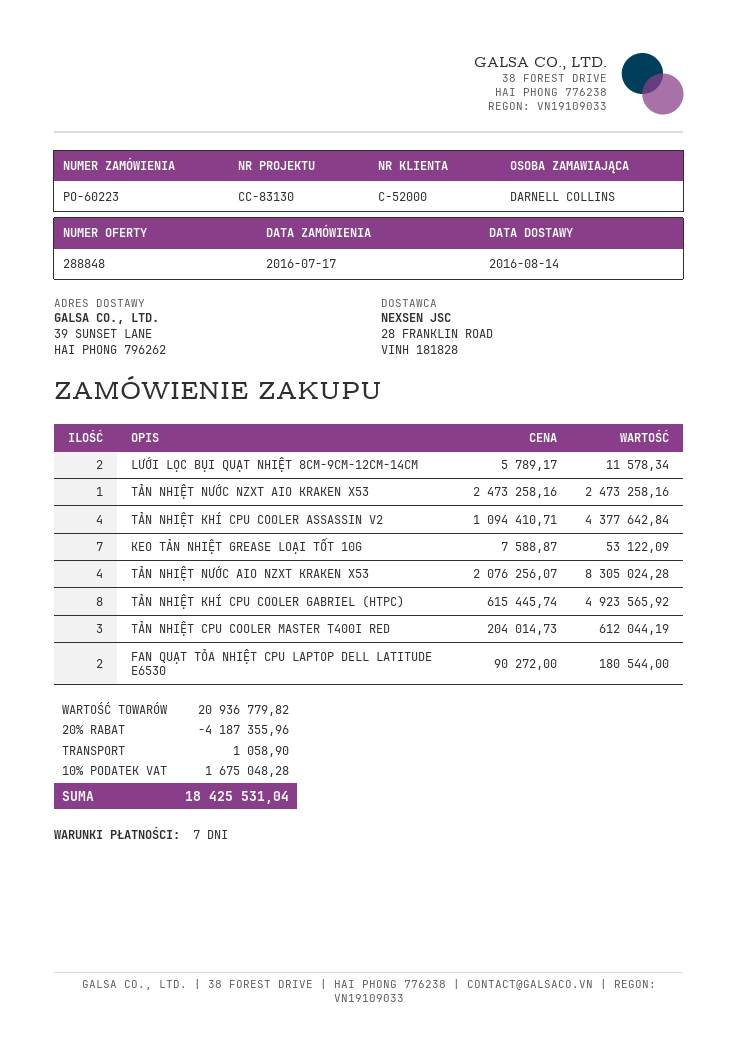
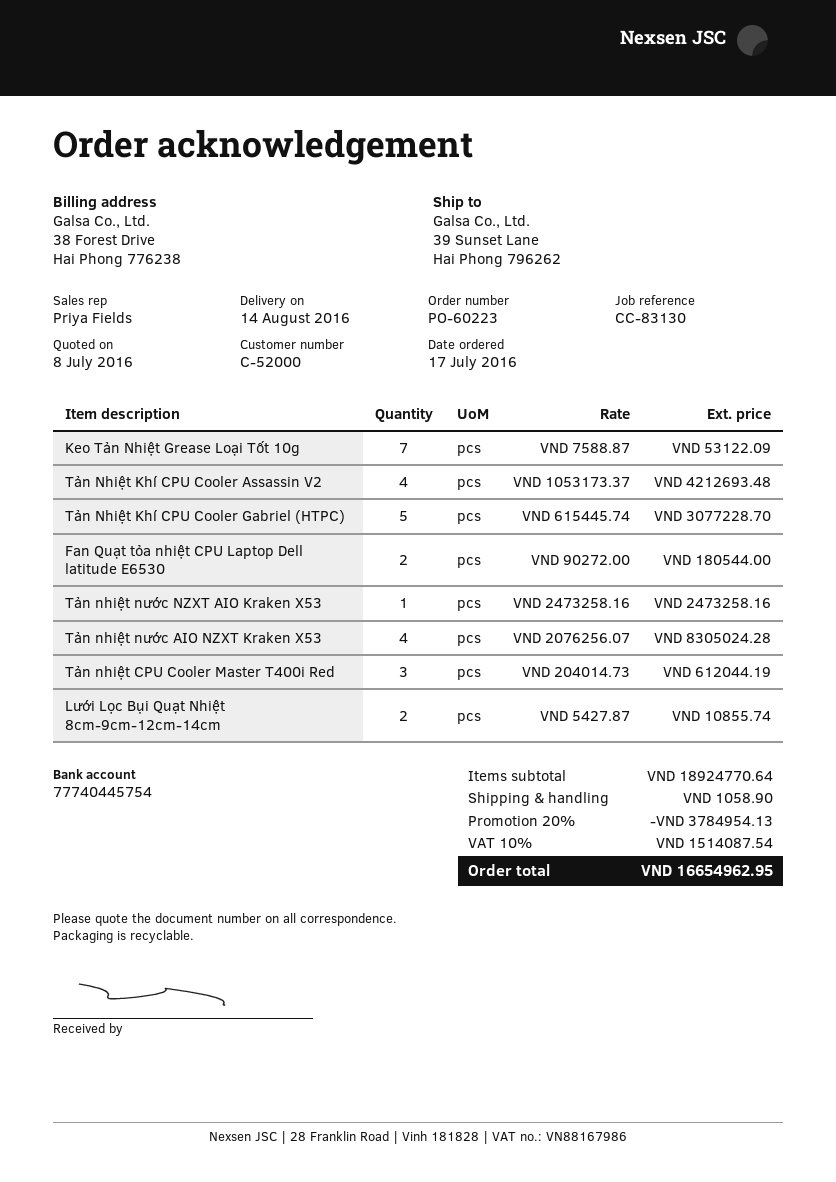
LƯỚI LỌC BỤI QUẠT NHIỆT 8CM-9CM-12CM-14CM: 2 x 5789.17 = 11578.34 -> 2 x 5427.87 = 10855.74
TẢN NHIỆT KHÍ CPU COOLER ASSASSIN V2: 4 x 1094410.71 = 4377642.84 -> 4 x 1053173.37 = 4212693.48
TẢN NHIỆT KHÍ CPU COOLER GABRIEL (HTPC): 8 x 615445.74 = 4923565.92 -> 5 x 615445.74 = 3077228.70
subtotal: 20936779.82 -> 18924770.64
discount: 20% = 4187355.96 -> 20% = 3784954.13
tax: 10% = 1675048.28 -> 10% = 1514087.54
total: 18425531.04 -> 16654962.95

